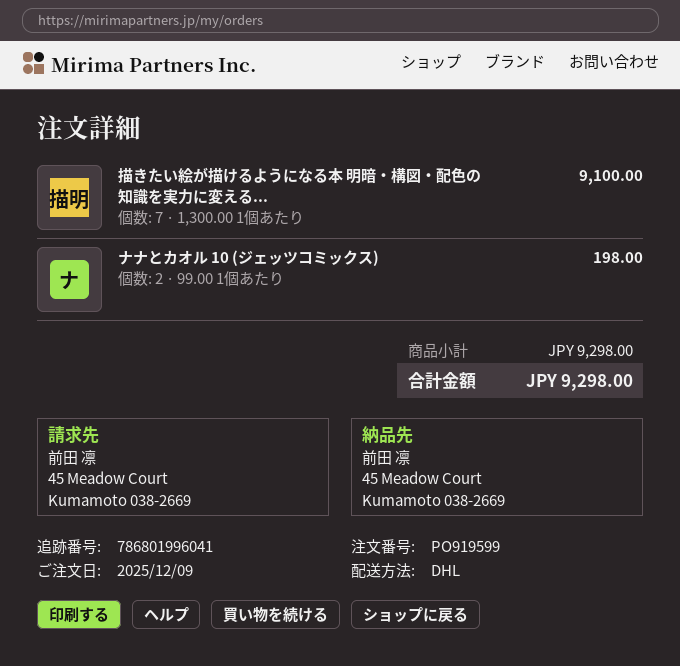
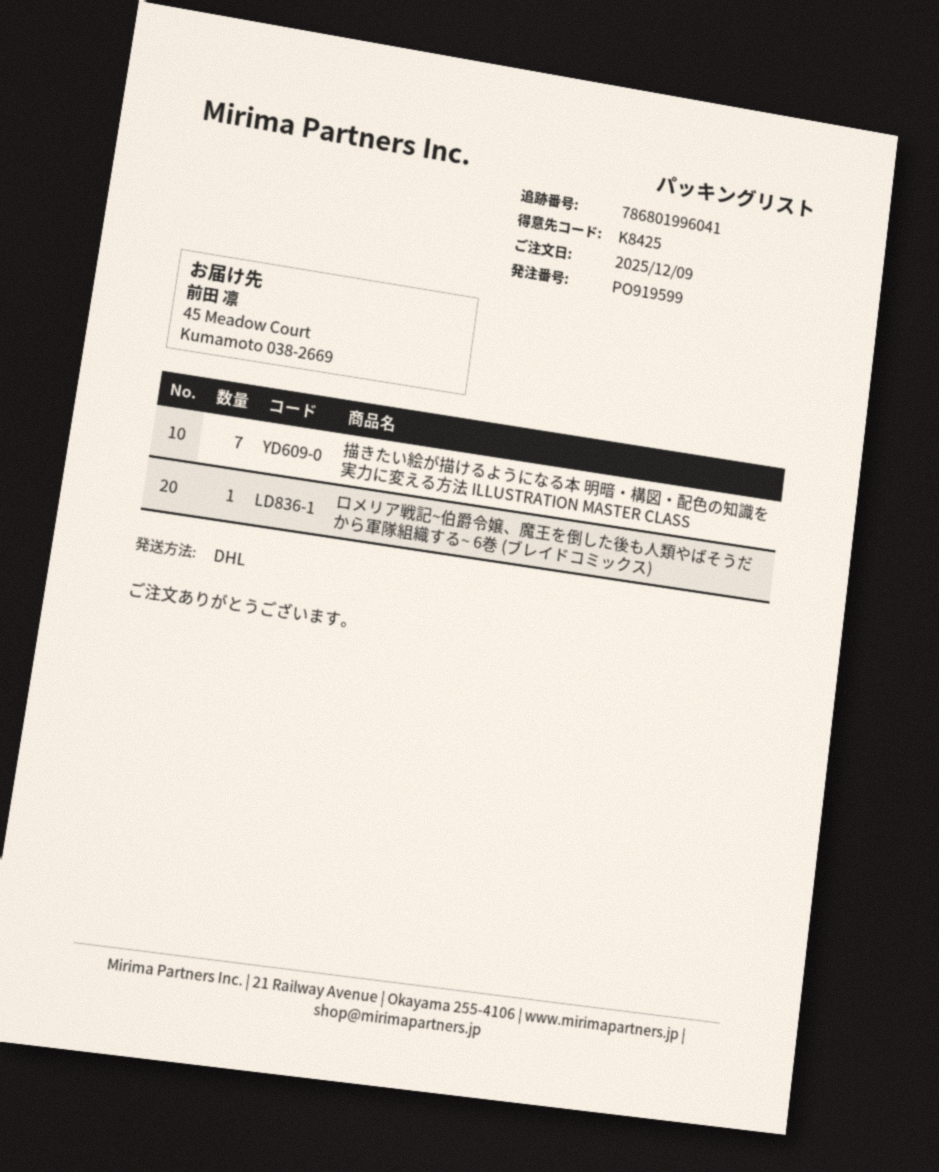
ナナとカオル 10 (ジェッツコミックス): 2 -> none
ロメリア戦記~伯爵令嬢、魔王を倒した後も人類やばそうだから軍隊組織する~ 6巻 (ブレイドコミックス): none -> 1

